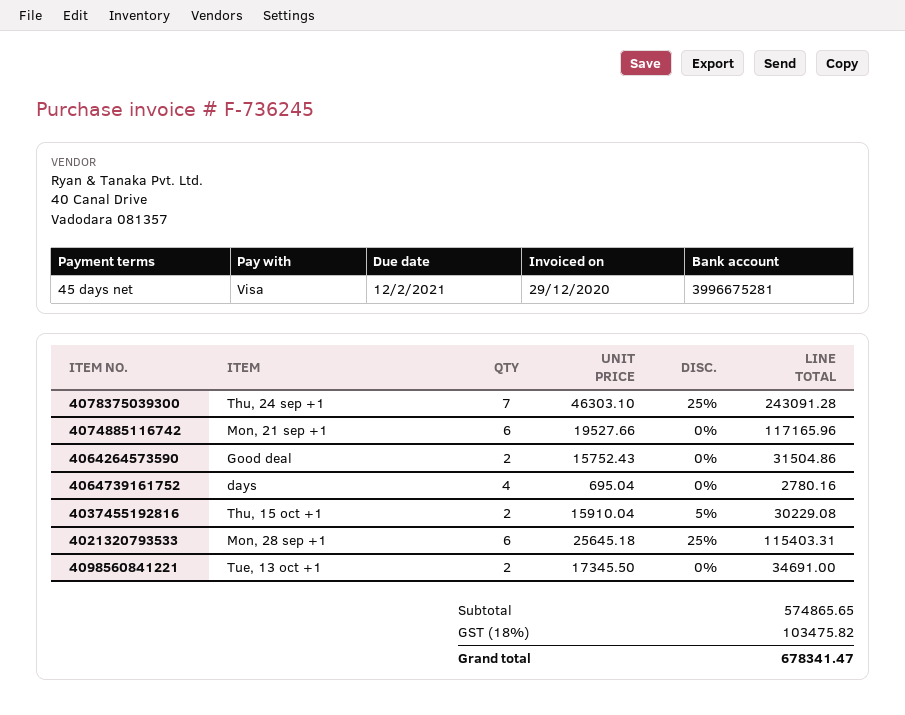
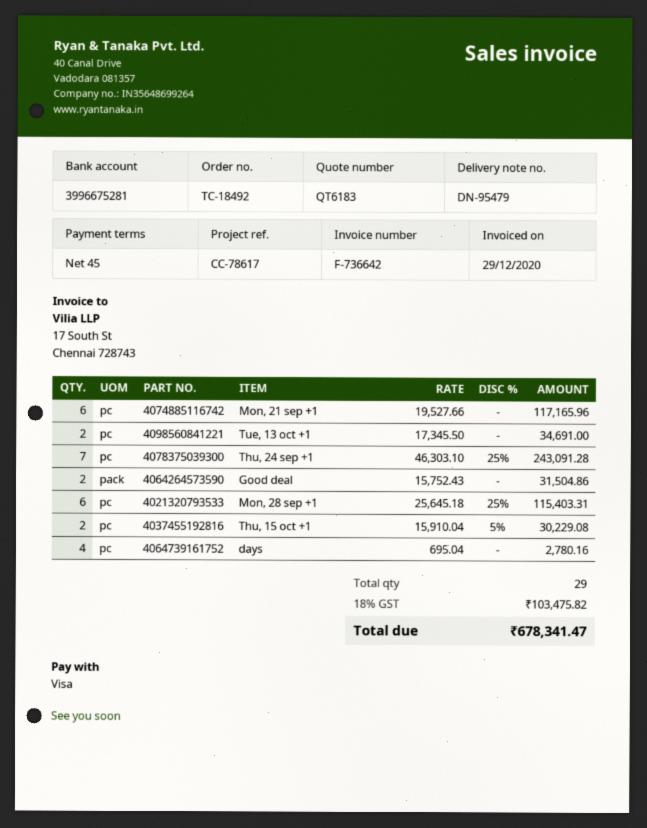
invoice number: F-736245 -> F-736642

